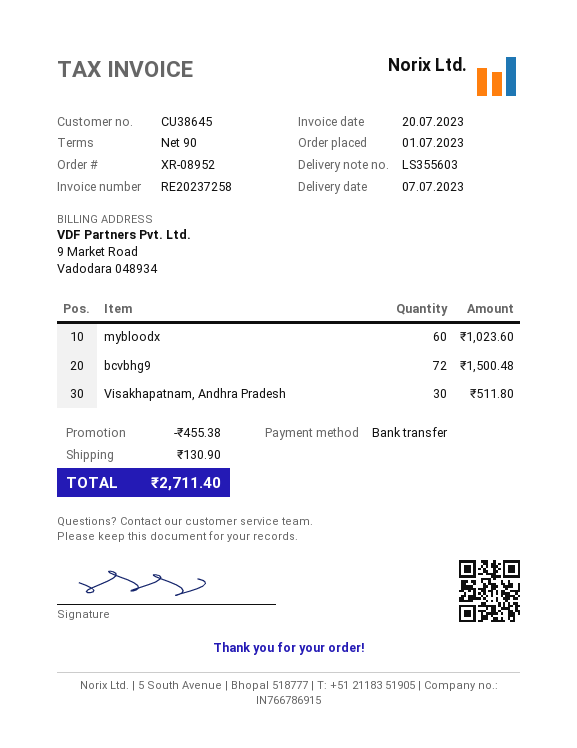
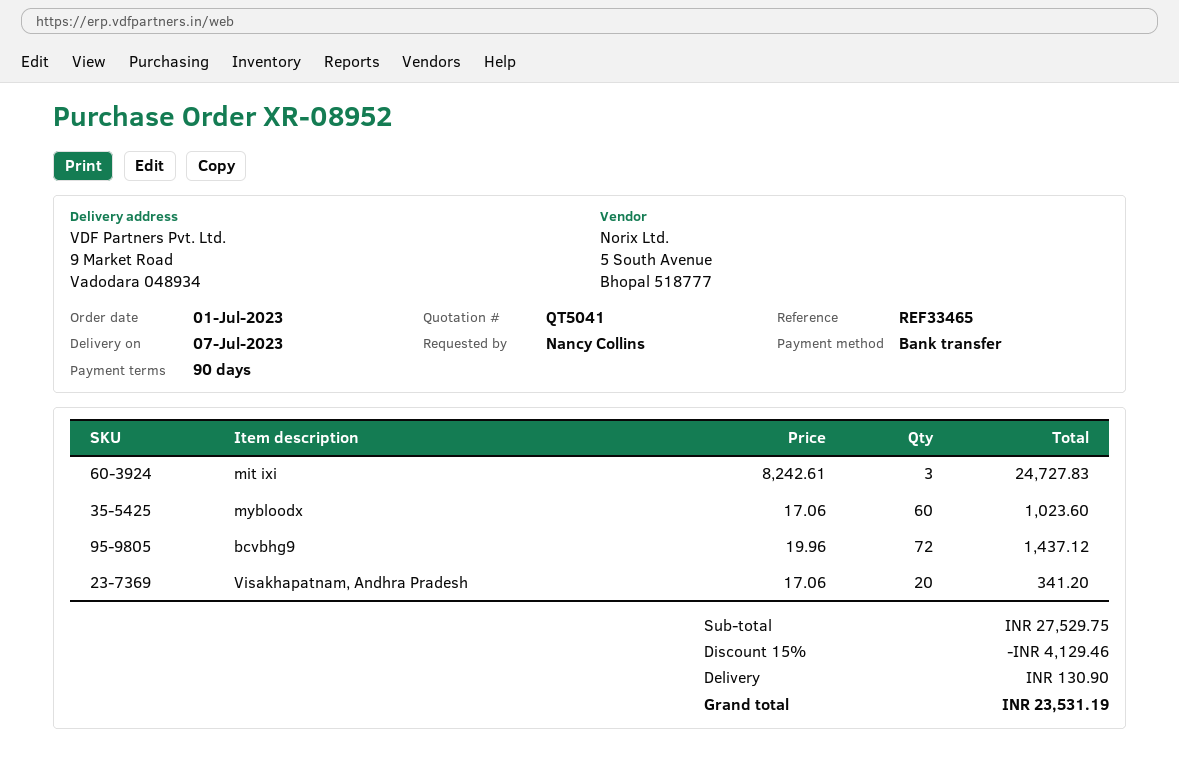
bcvbhg9: 72 for 1500.48 -> 72 for 1437.12
Visakhapatnam, Andhra Pradesh: 30 for 511.80 -> 20 for 341.20
mit ixi: none -> 3 for 24727.83
discount: 455.38 -> 4129.46
total: 2711.40 -> 23531.19

